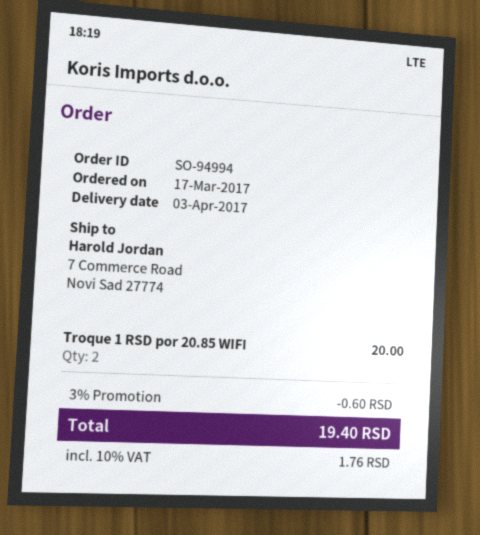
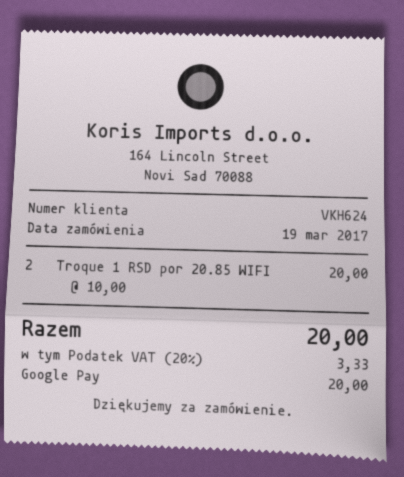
order date: 2017-03-17 -> 2017-03-19
discount: 3% = 0.60 -> none
tax: 10% = 1.76 -> 20% = 3.33
total: 19.40 -> 20.00

